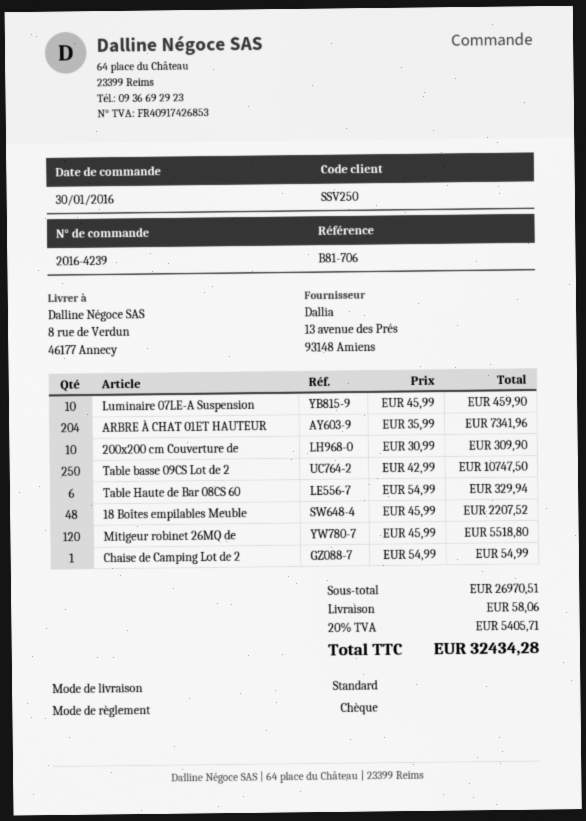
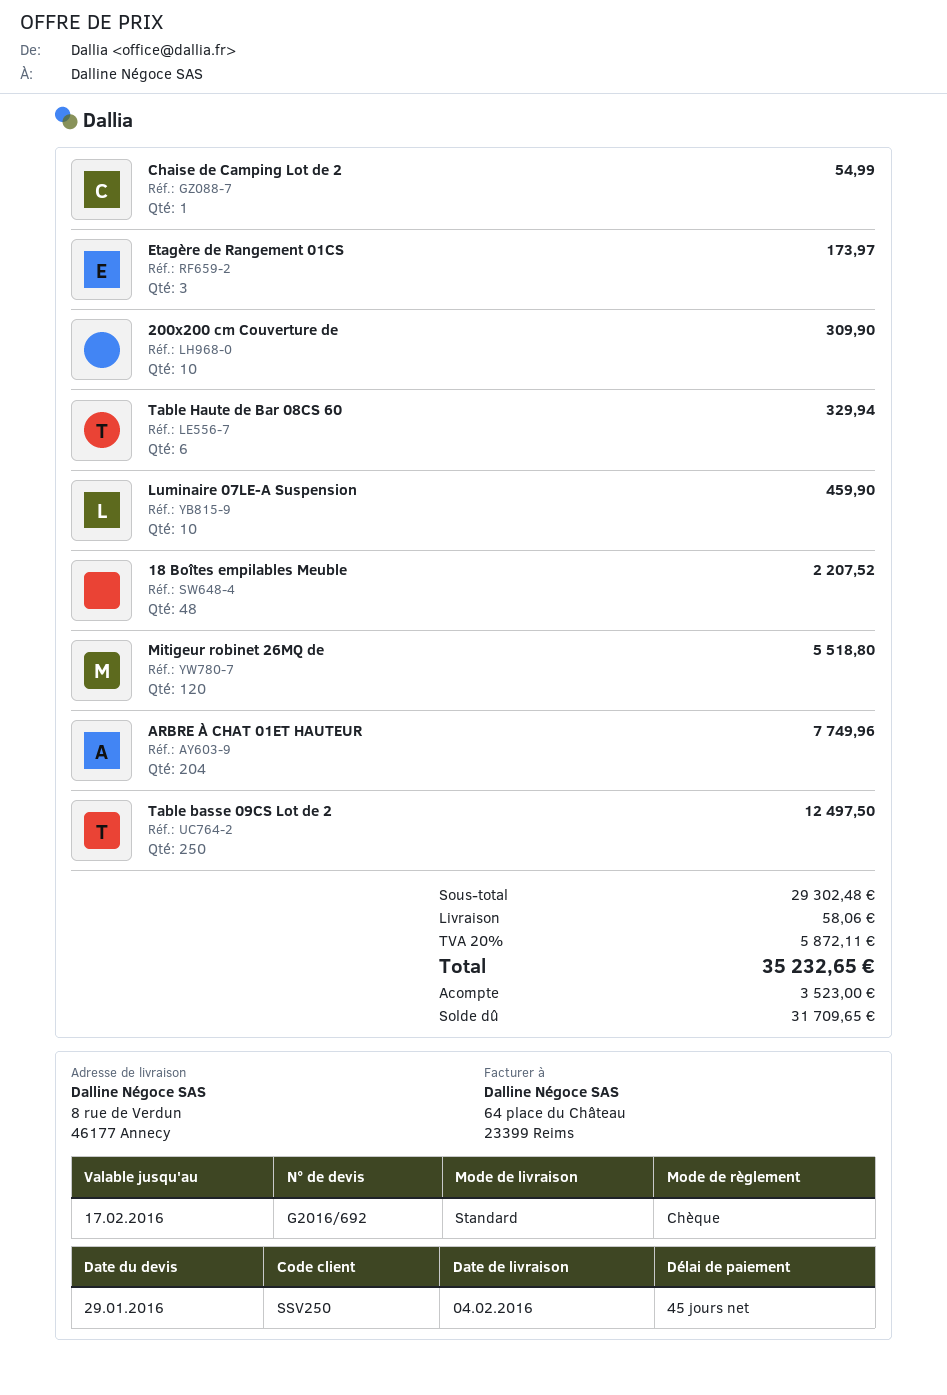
ARBRE À CHAT 01ET HAUTEUR: 204 for 7341.96 -> 204 for 7749.96
Table basse 09CS Lot de 2: 250 for 10747.50 -> 250 for 12497.50
Etagère de Rangement 01CS: none -> 3 for 173.97
subtotal: 26970.51 -> 29302.48
tax: 20% = 5405.71 -> 20% = 5872.11
total: 32434.28 -> 35232.65

